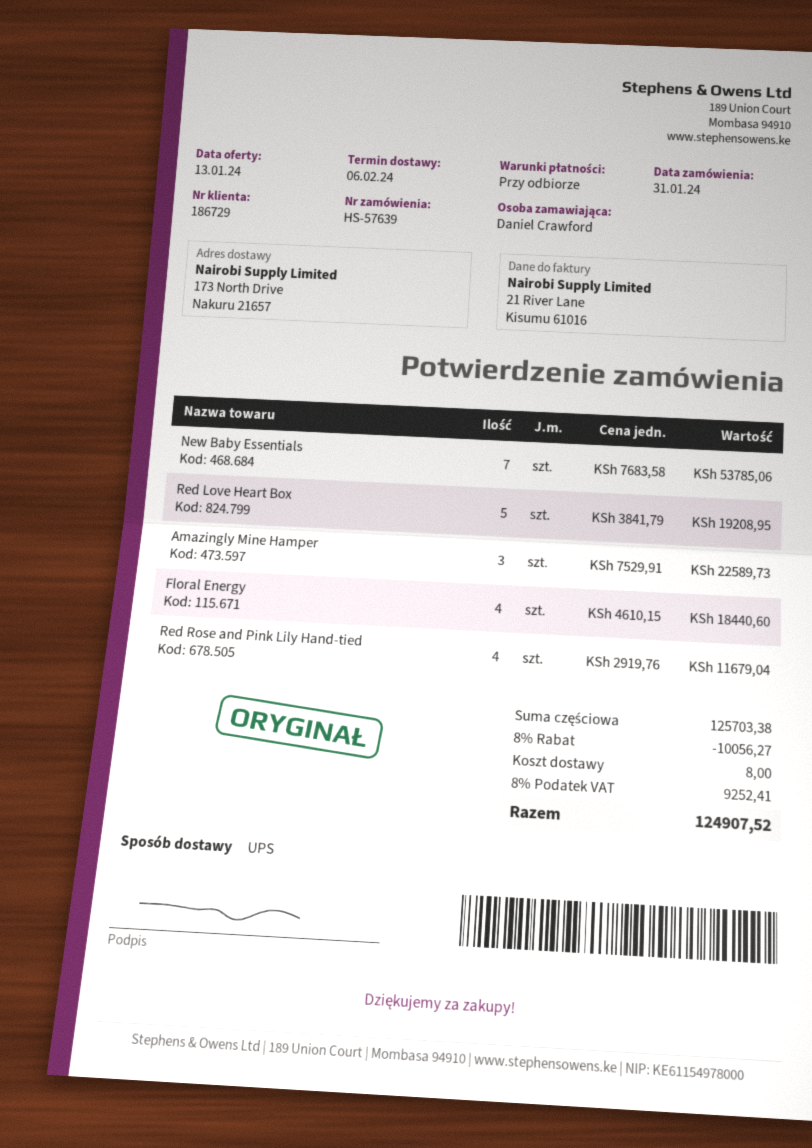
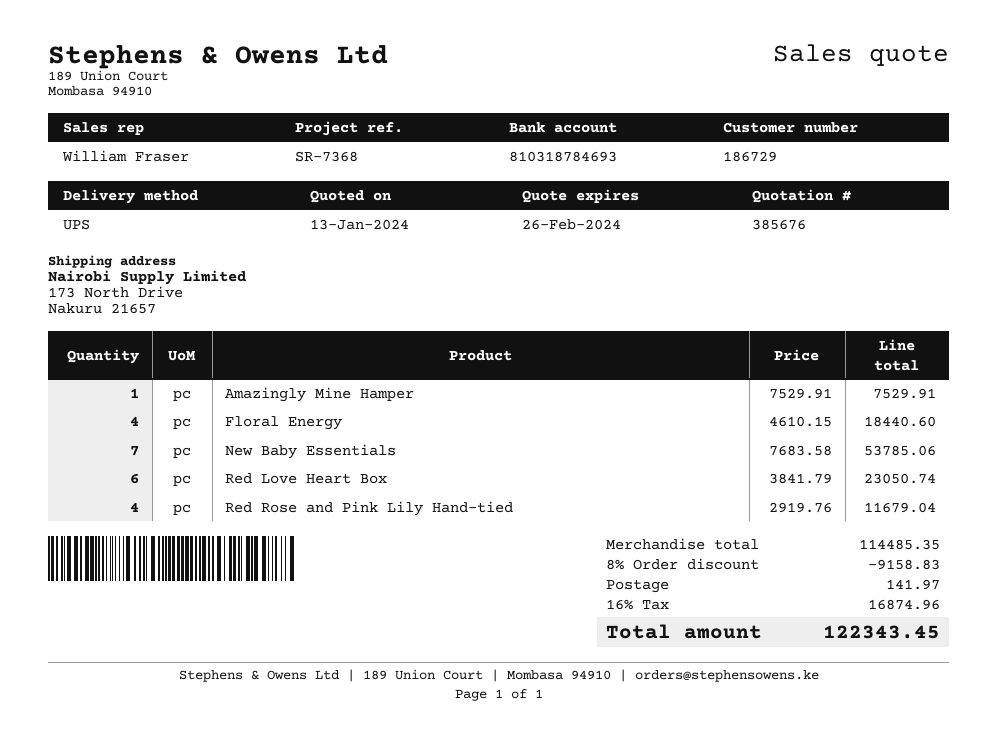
Red Love Heart Box: 5 x 3841.79 = 19208.95 -> 6 x 3841.79 = 23050.74
Amazingly Mine Hamper: 3 x 7529.91 = 22589.73 -> 1 x 7529.91 = 7529.91
subtotal: 125703.38 -> 114485.35
discount: 8% = 10056.27 -> 8% = 9158.83
shipping: 8.00 -> 141.97
tax: 8% = 9252.41 -> 16% = 16874.96
total: 124907.52 -> 122343.45

